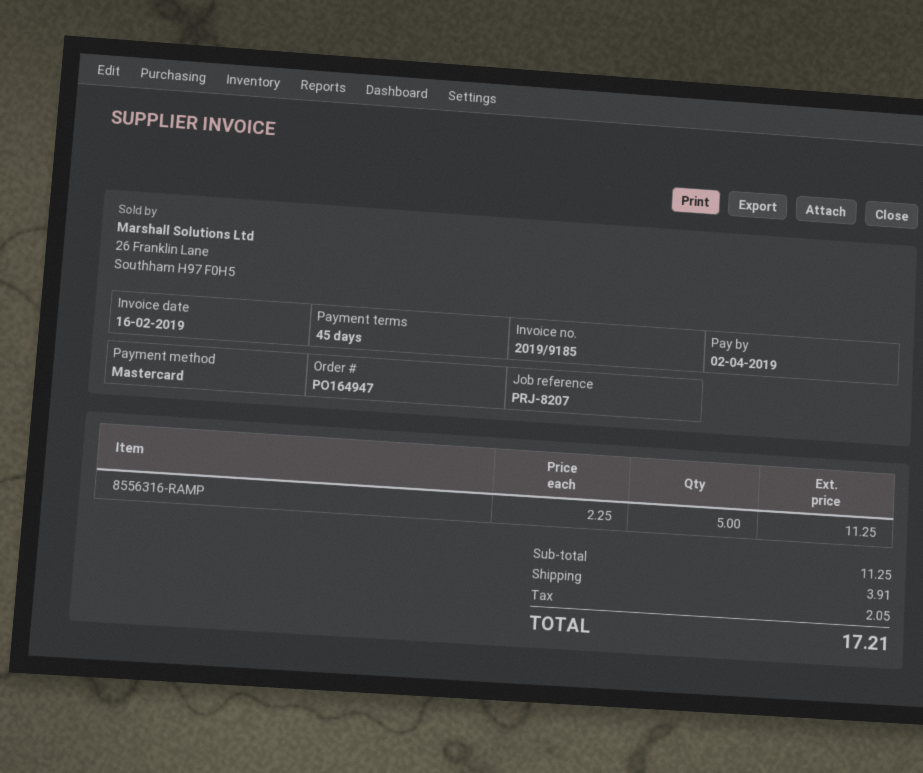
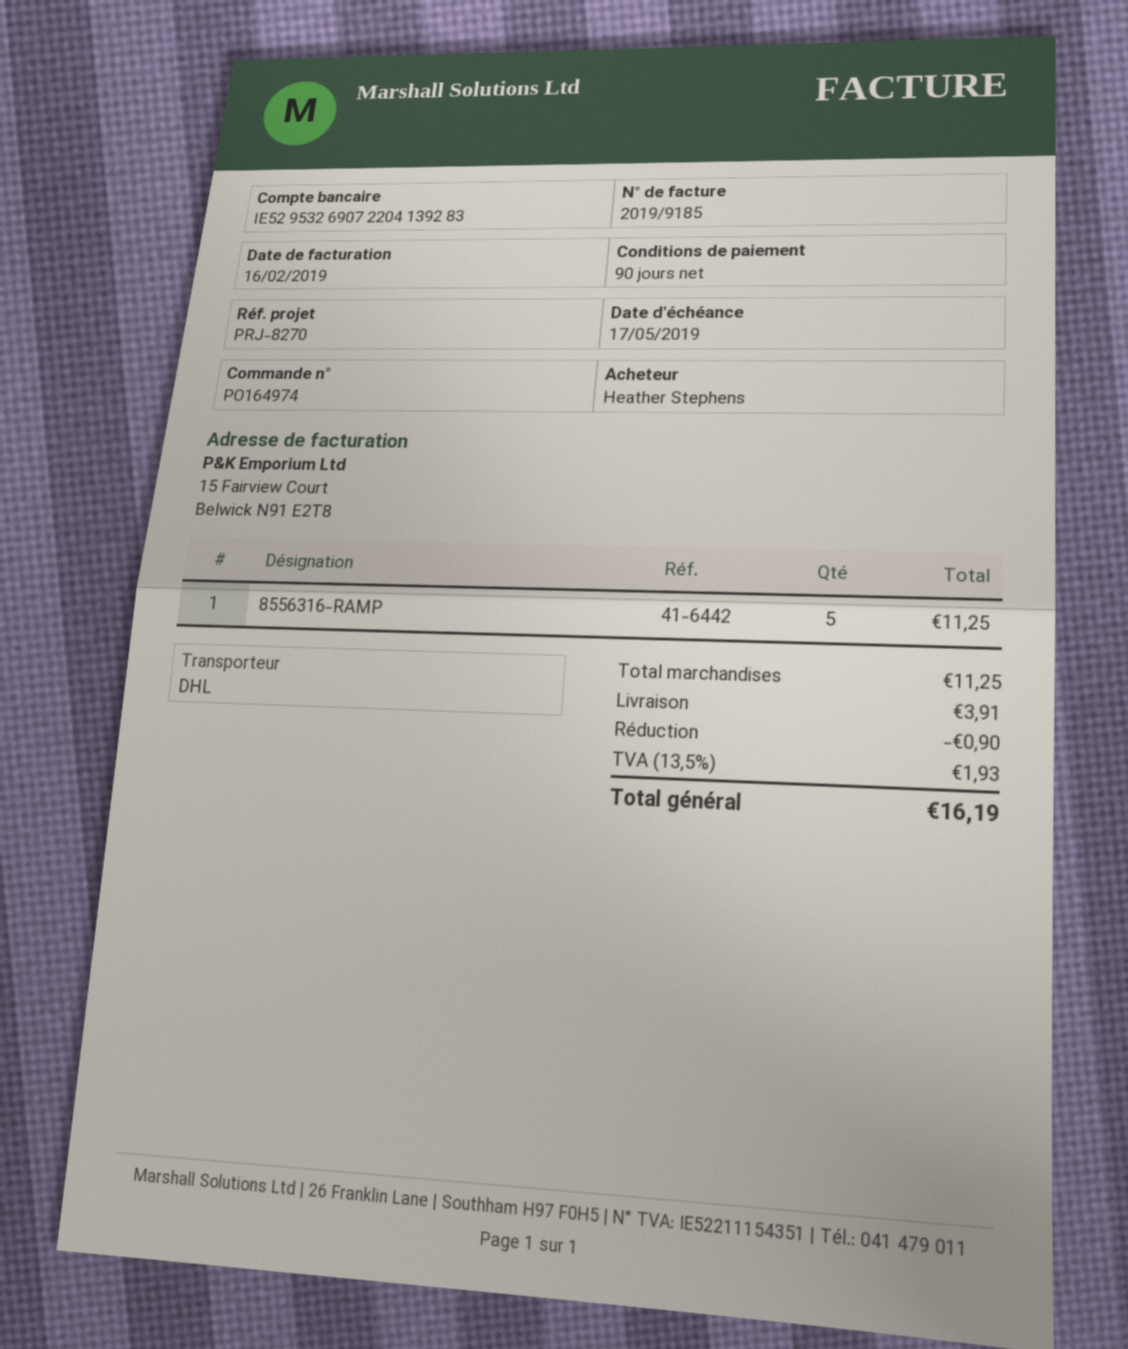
order number: PO164947 -> PO164974
payment terms: 45 days -> 90 days
due date: 2019-04-02 -> 2019-05-17
reference: PRJ-8207 -> PRJ-8270
discount: none -> 0.90
tax: 2.05 -> 1.93
total: 17.21 -> 16.19

